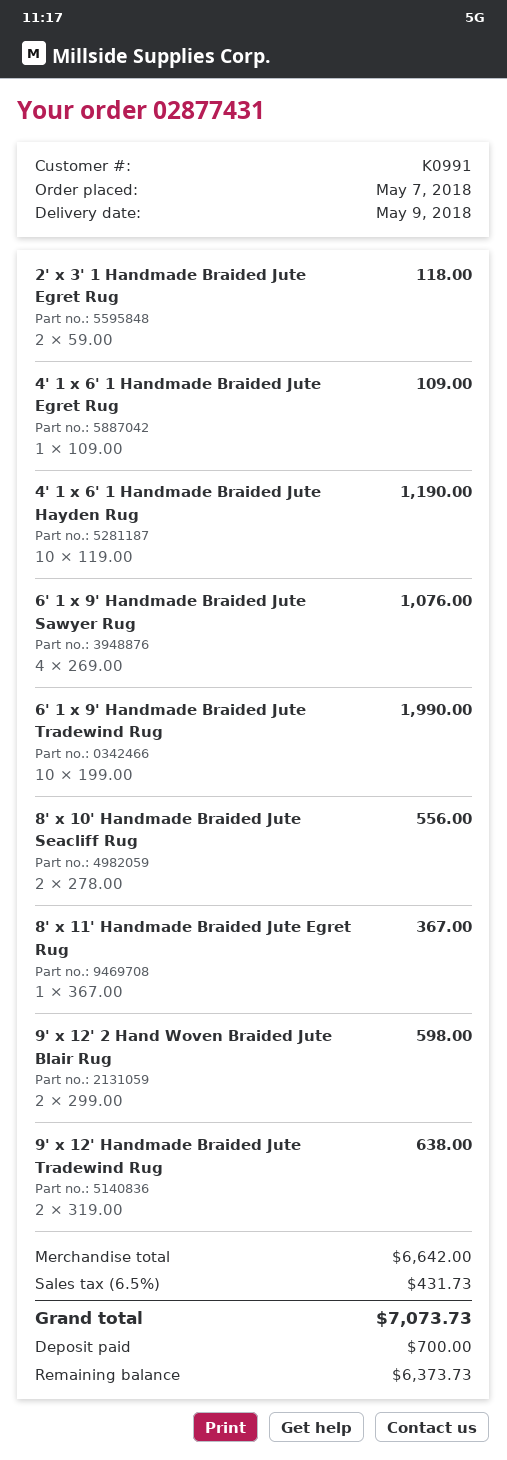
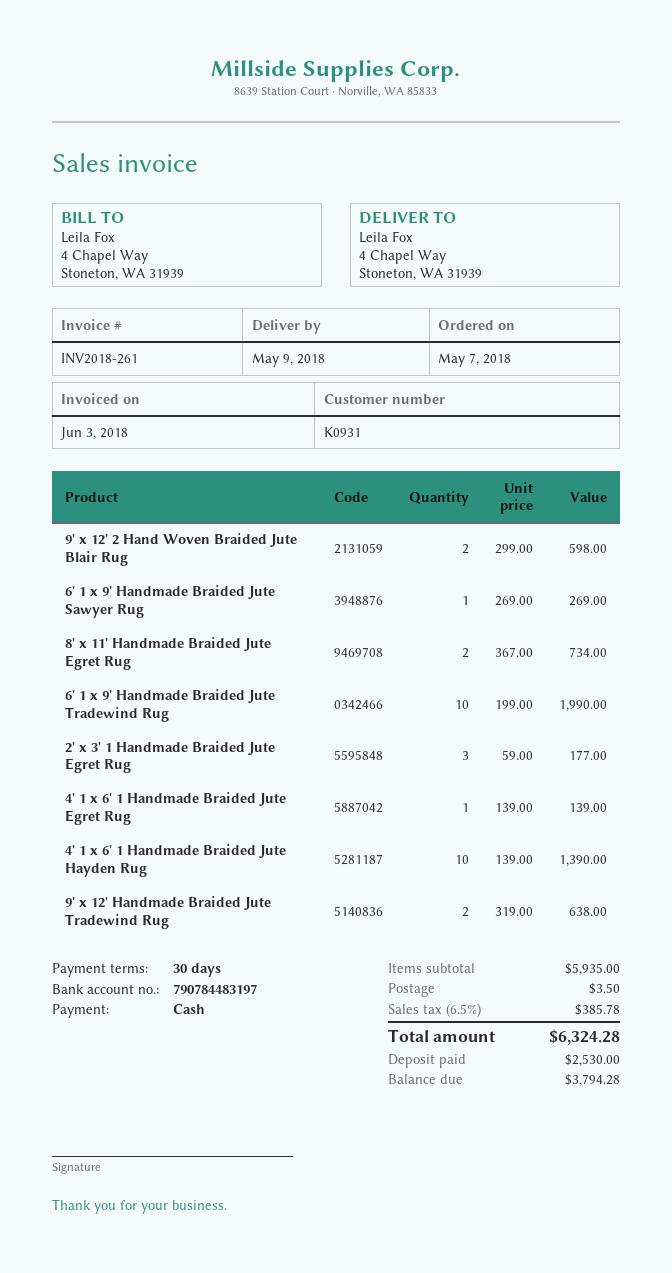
customer number: K0991 -> K0931
2' x 3' 1 Handmade Braided Jute Egret Rug: 2 x 59.00 = 118.00 -> 3 x 59.00 = 177.00
4' 1 x 6' 1 Handmade Braided Jute Egret Rug: 1 x 109.00 = 109.00 -> 1 x 139.00 = 139.00
4' 1 x 6' 1 Handmade Braided Jute Hayden Rug: 10 x 119.00 = 1190.00 -> 10 x 139.00 = 1390.00
6' 1 x 9' Handmade Braided Jute Sawyer Rug: 4 x 269.00 = 1076.00 -> 1 x 269.00 = 269.00
8' x 10' Handmade Braided Jute Seacliff Rug: 2 x 278.00 = 556.00 -> none
8' x 11' Handmade Braided Jute Egret Rug: 1 x 367.00 = 367.00 -> 2 x 367.00 = 734.00
subtotal: 6642.00 -> 5935.00
shipping: none -> 3.50
tax: 6.5% = 431.73 -> 6.5% = 385.78
total: 7073.73 -> 6324.28
deposit: 700.00 -> 2530.00
balance: 6373.73 -> 3794.28

